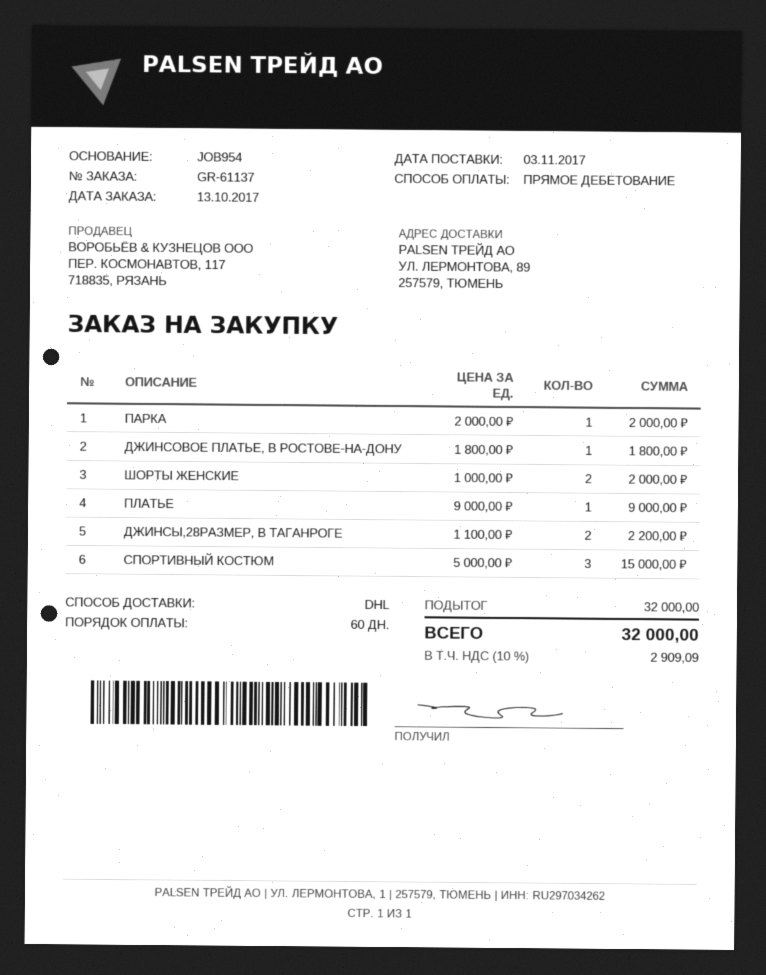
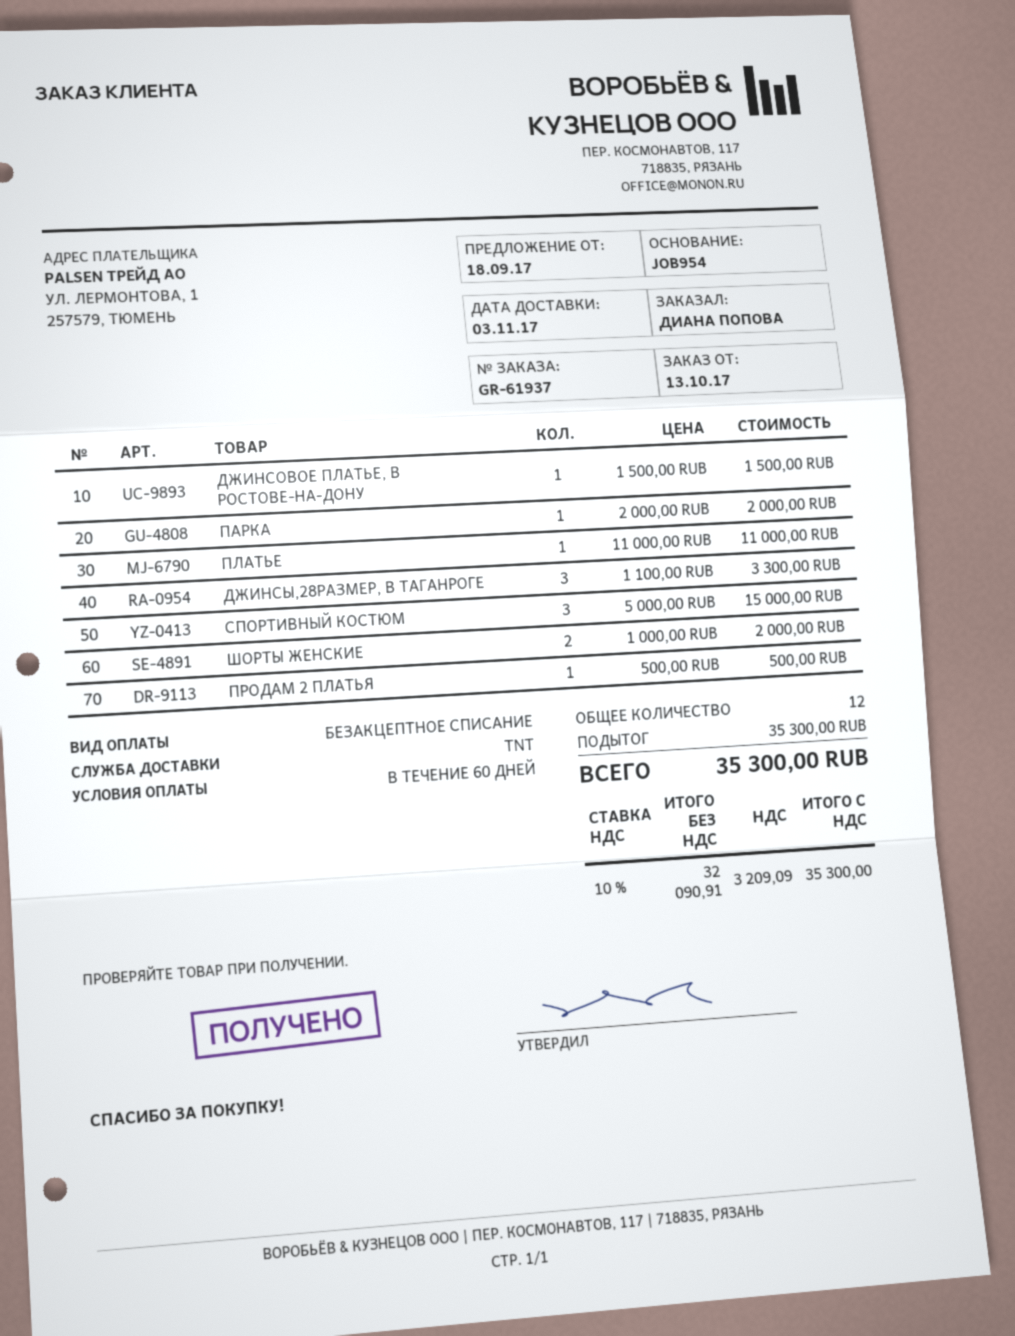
order number: GR-61137 -> GR-61937
shipping method: DHL -> TNT
ДЖИНСОВОЕ ПЛАТЬЕ, В РОСТОВЕ-НА-ДОНУ: 1 x 1800.00 = 1800.00 -> 1 x 1500.00 = 1500.00
ПЛАТЬЕ: 1 x 9000.00 = 9000.00 -> 1 x 11000.00 = 11000.00
ДЖИНСЫ,28РАЗМЕР, В ТАГАНРОГЕ: 2 x 1100.00 = 2200.00 -> 3 x 1100.00 = 3300.00
ПРОДАМ 2 ПЛАТЬЯ: none -> 1 x 500.00 = 500.00
subtotal: 32000.00 -> 35300.00
tax: 10% = 2909.09 -> 10% = 3209.09
total: 32000.00 -> 35300.00

